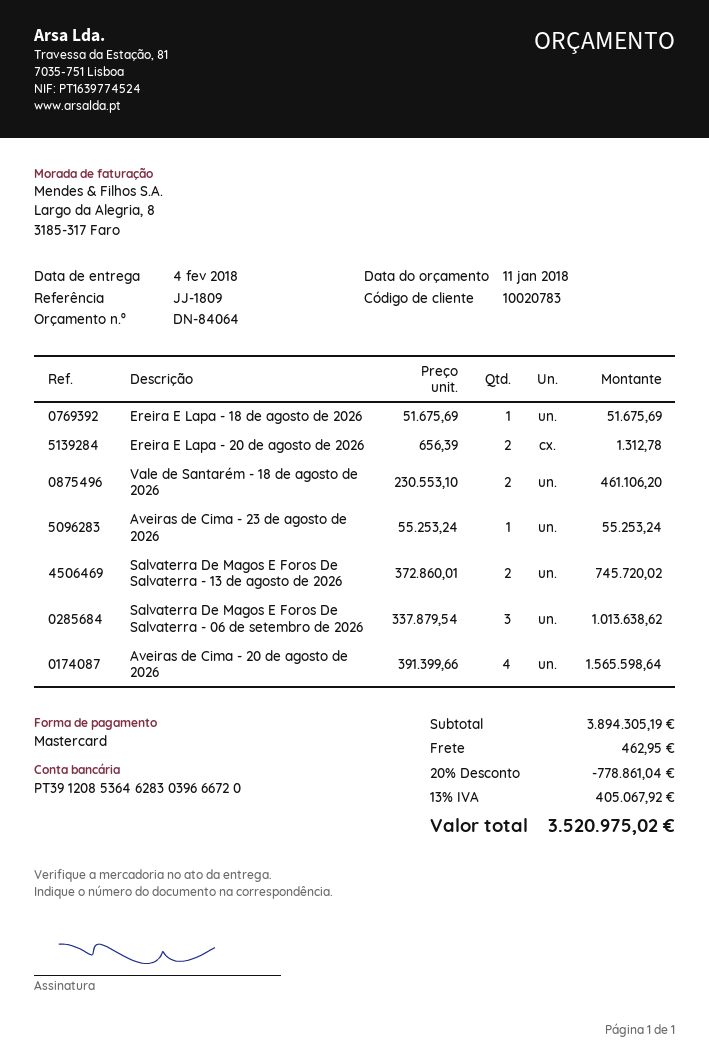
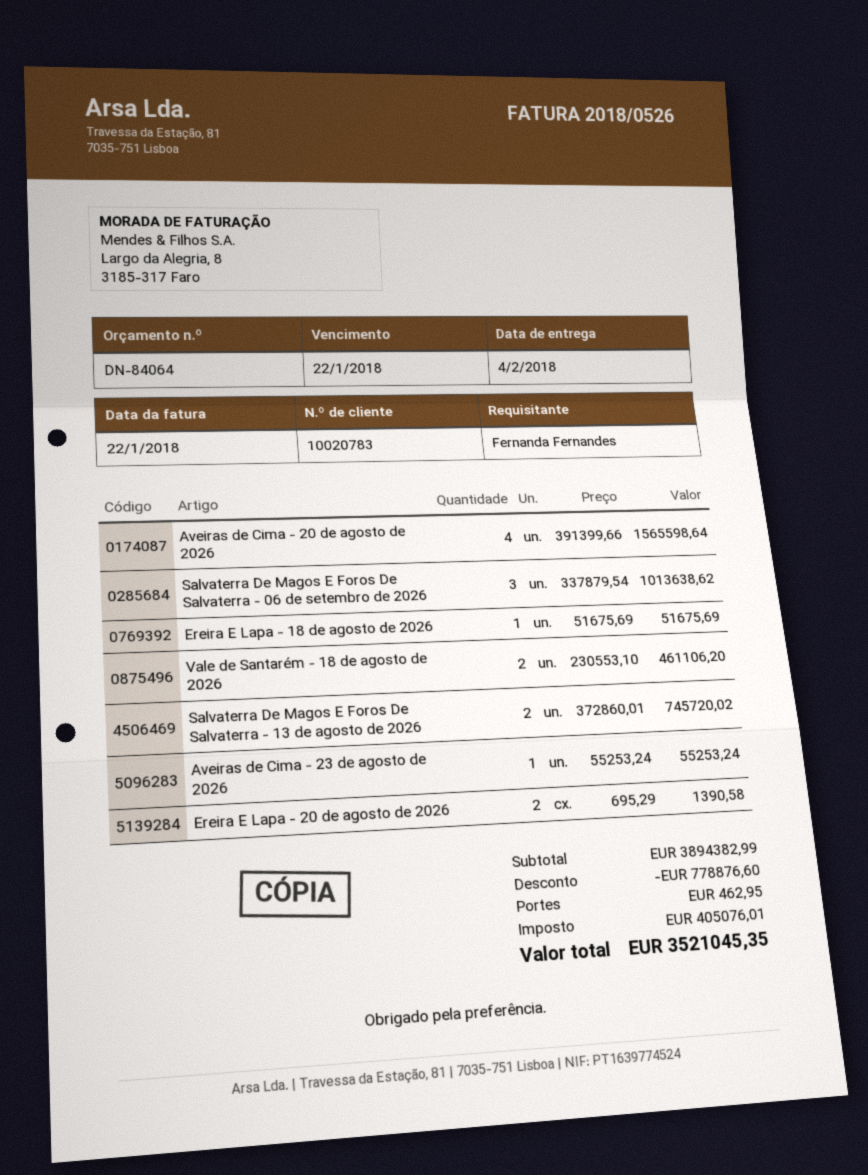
Ereira E Lapa - 20 de agosto de 2026: 2 x 656.39 = 1312.78 -> 2 x 695.29 = 1390.58
subtotal: 3894305.19 -> 3894382.99
discount: 778861.04 -> 778876.60
tax: 405067.92 -> 405076.01
total: 3520975.02 -> 3521045.35

